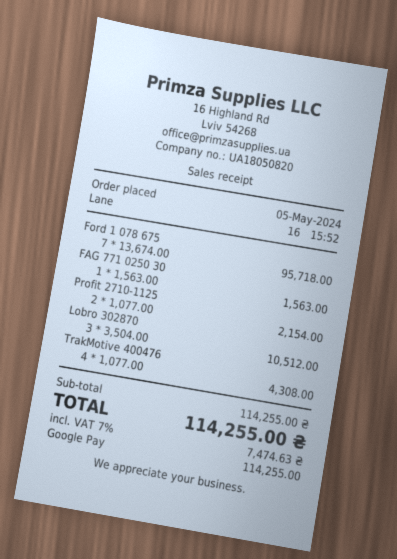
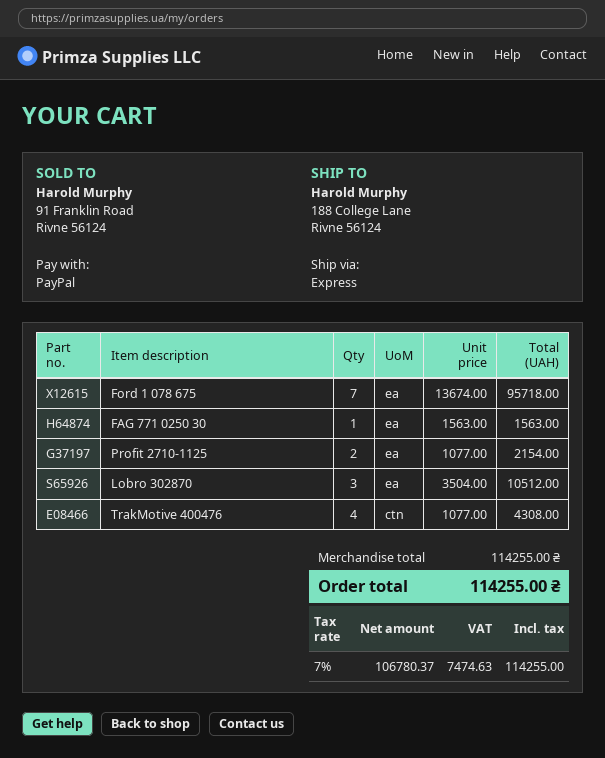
payment method: Google Pay -> PayPal

